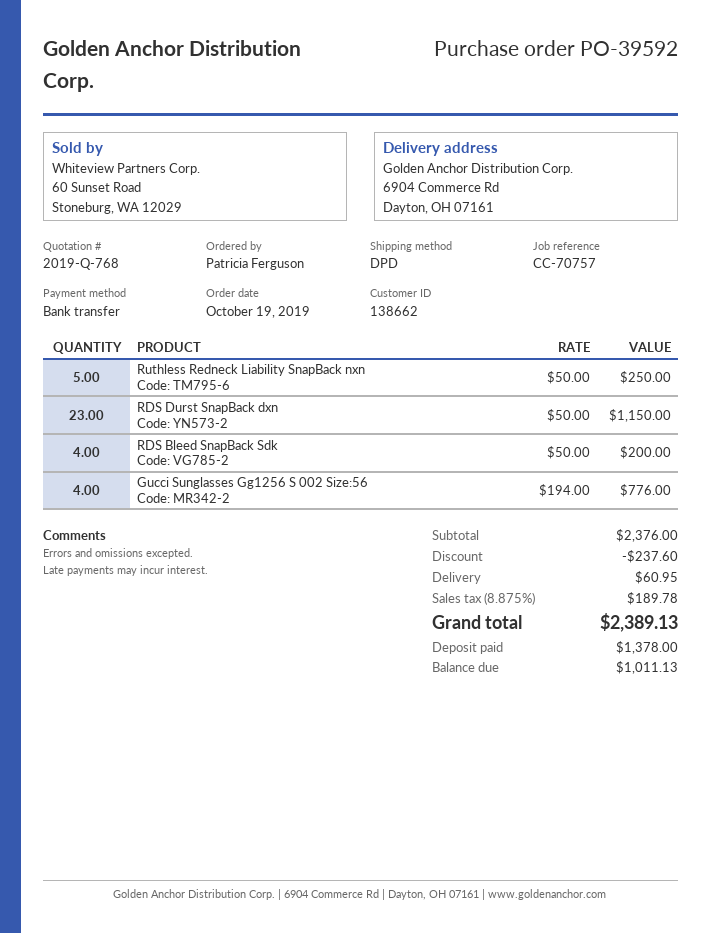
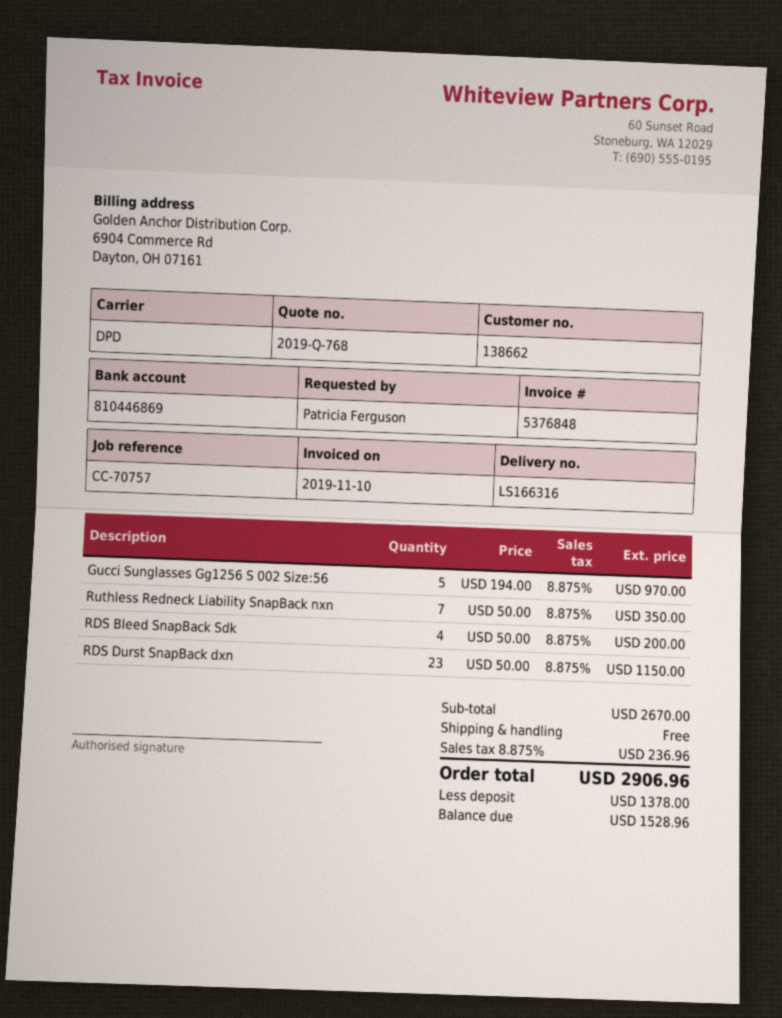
Ruthless Redneck Liability SnapBack nxn: 5 x 50.00 = 250.00 -> 7 x 50.00 = 350.00
Gucci Sunglasses Gg1256 S 002 Size:56: 4 x 194.00 = 776.00 -> 5 x 194.00 = 970.00
subtotal: 2376.00 -> 2670.00
discount: 237.60 -> none
shipping: 60.95 -> 0.00
tax: 8.875% = 189.78 -> 8.875% = 236.96
total: 2389.13 -> 2906.96
balance: 1011.13 -> 1528.96

